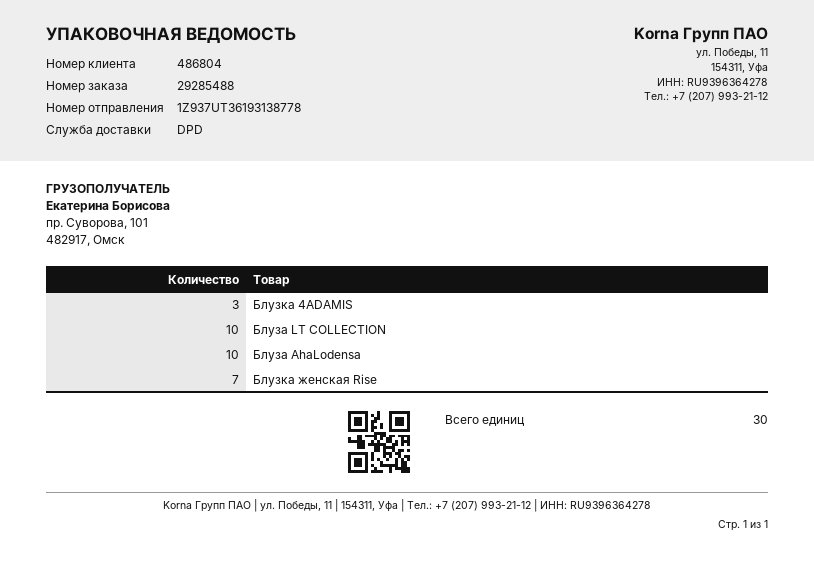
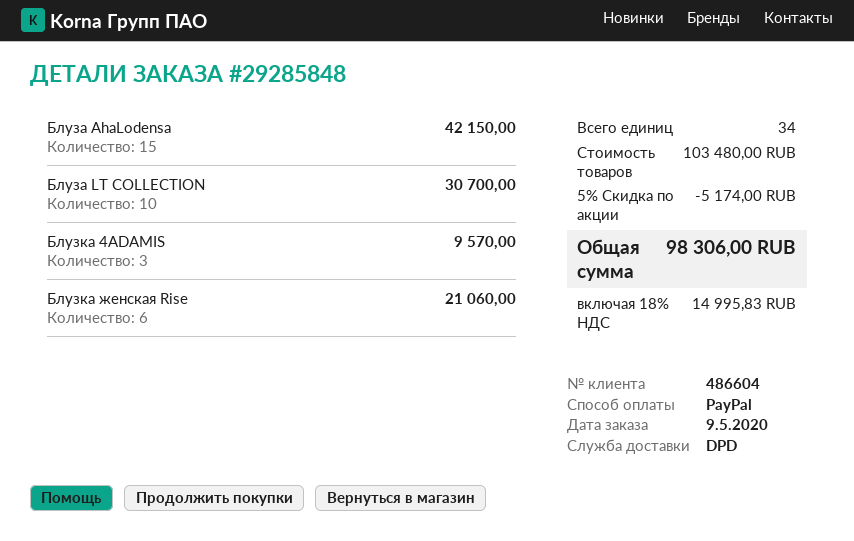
order number: 29285488 -> 29285848
customer number: 486804 -> 486604
Блуза AhaLodensa: 10 -> 15
Блузка женская Rise: 7 -> 6
total quantity: 30 -> 34

